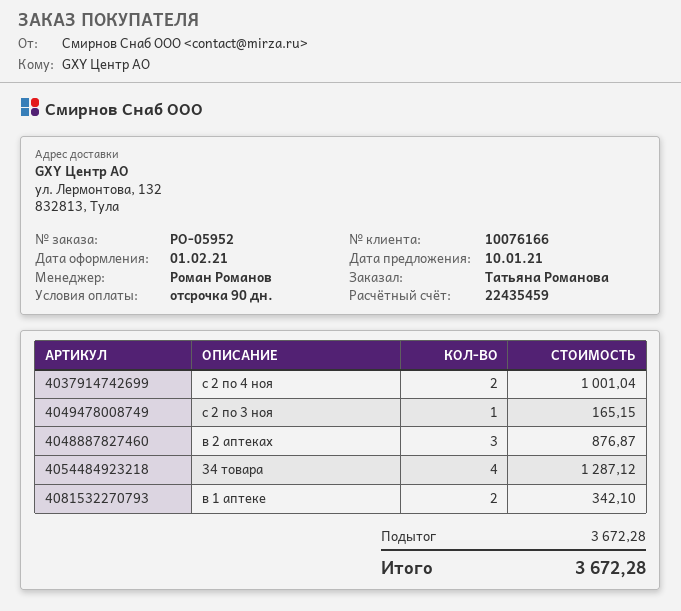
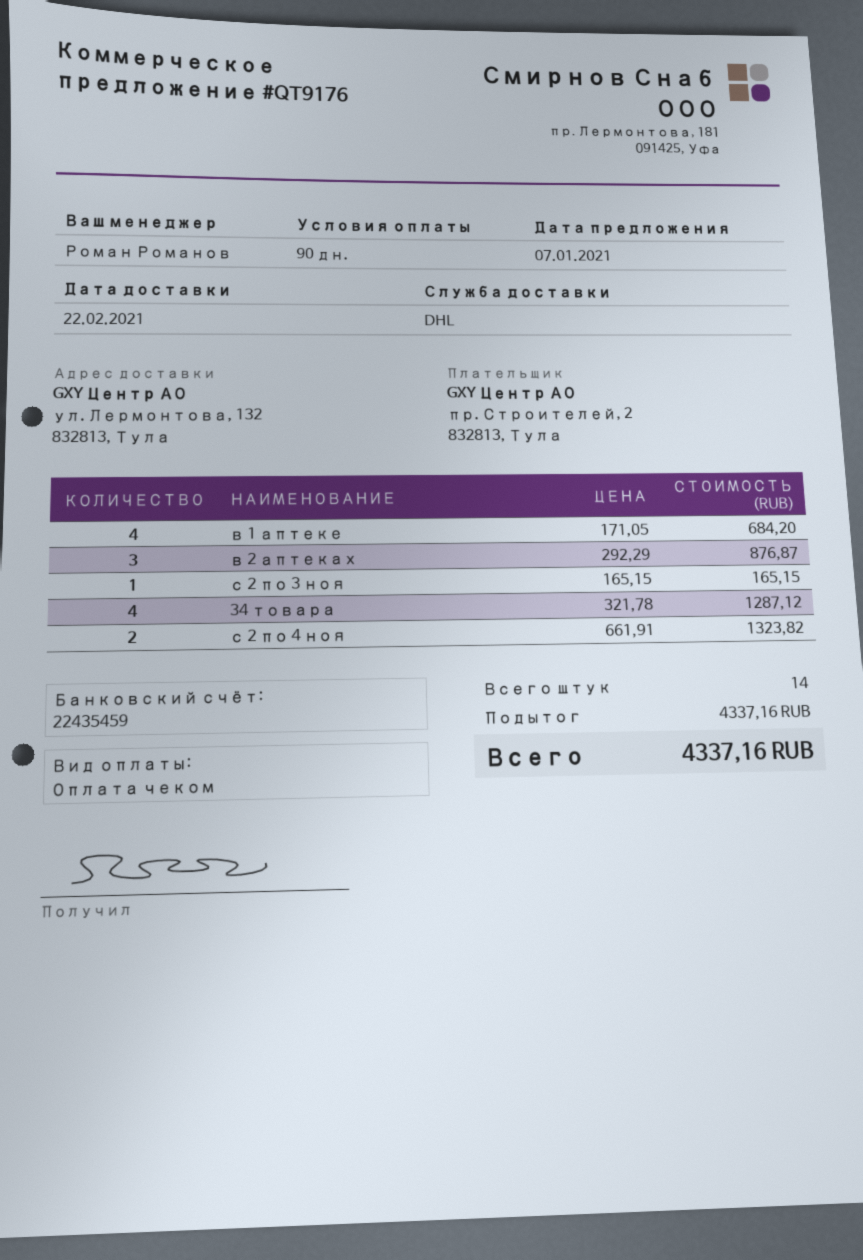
quote date: 2021-01-10 -> 2021-01-07
с 2 по 4 ноя: 2 for 1001.04 -> 2 for 1323.82
в 1 аптеке: 2 for 342.10 -> 4 for 684.20
subtotal: 3672.28 -> 4337.16
total: 3672.28 -> 4337.16

